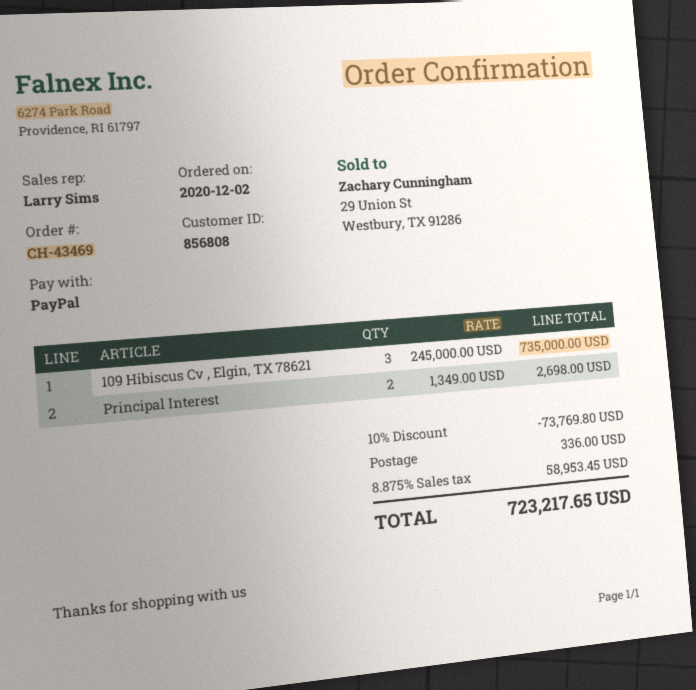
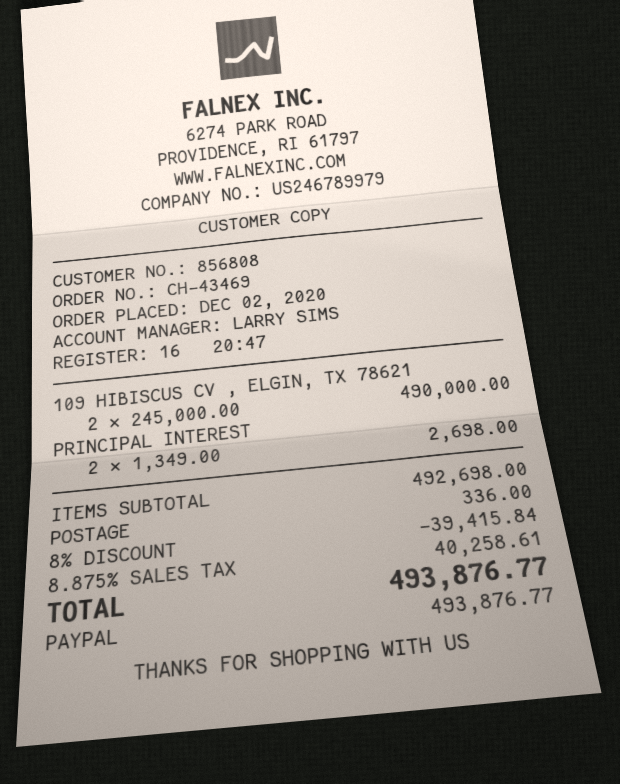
109 Hibiscus Cv , Elgin, TX 78621: 3 x 245000.00 = 735000.00 -> 2 x 245000.00 = 490000.00
discount: 10% = 73769.80 -> 8% = 39415.84
tax: 8.875% = 58953.45 -> 8.875% = 40258.61
total: 723217.65 -> 493876.77

